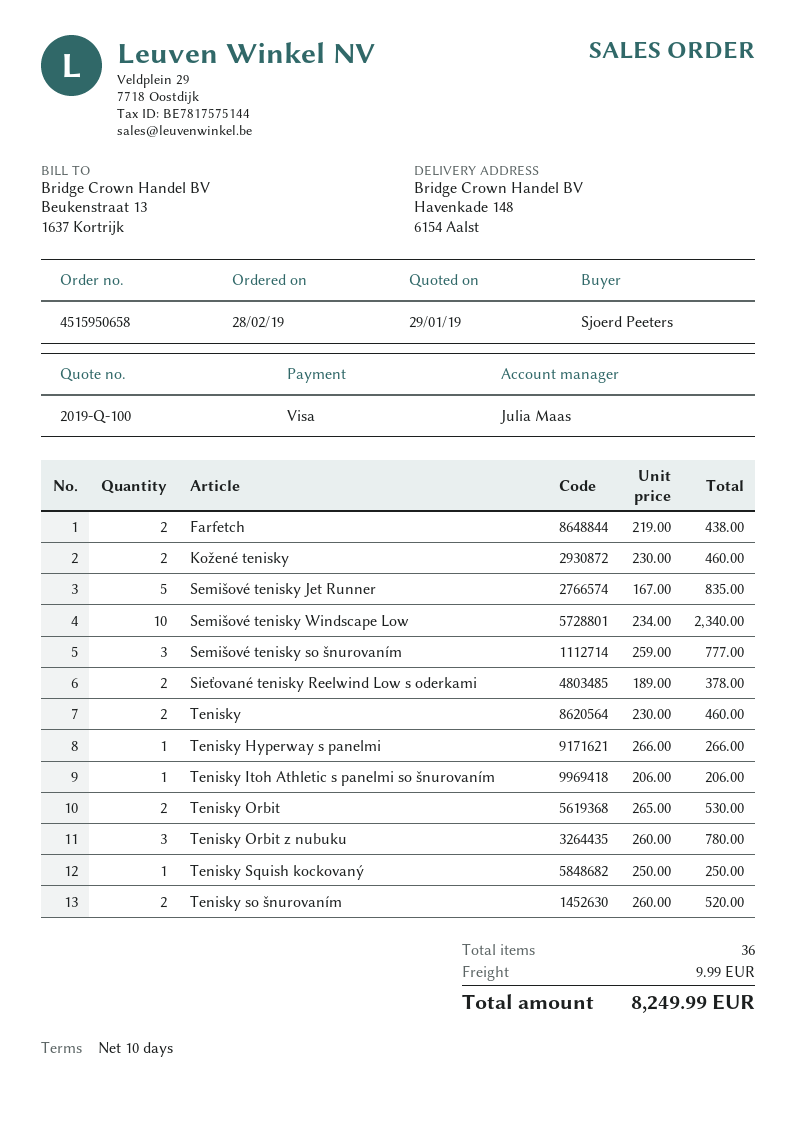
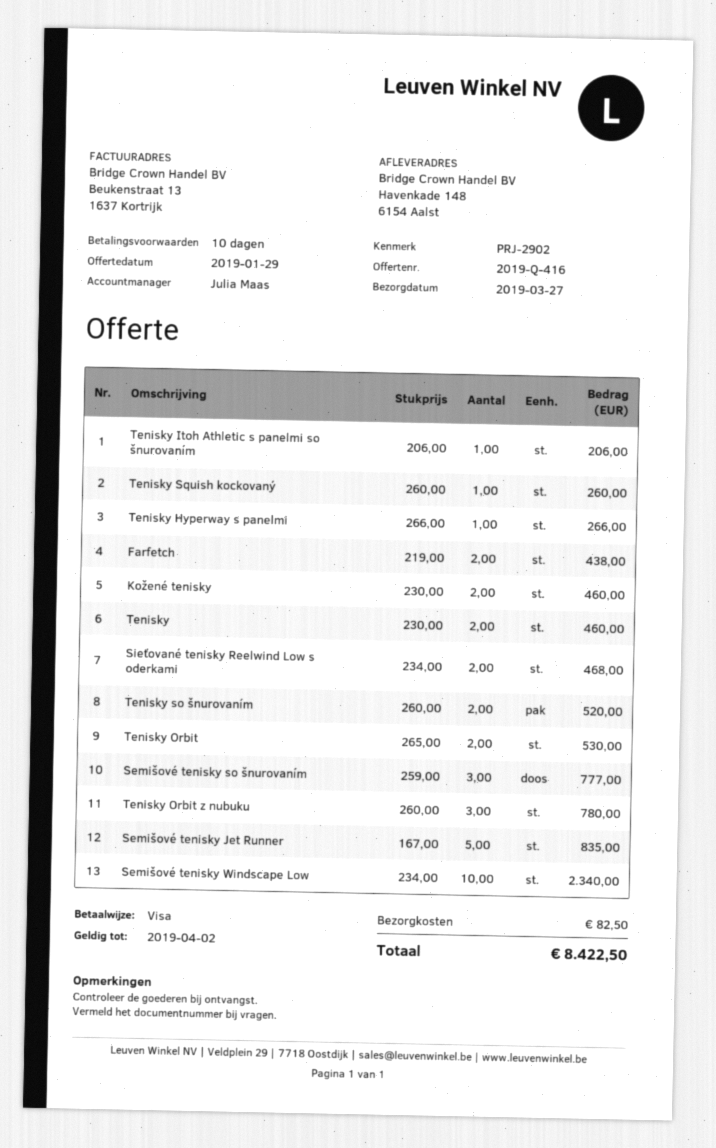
quote number: 2019-Q-100 -> 2019-Q-416
Sieťované tenisky Reelwind Low s oderkami: 2 x 189.00 = 378.00 -> 2 x 234.00 = 468.00
Tenisky Squish kockovaný: 1 x 250.00 = 250.00 -> 1 x 260.00 = 260.00
shipping: 9.99 -> 82.50
total: 8249.99 -> 8422.50

